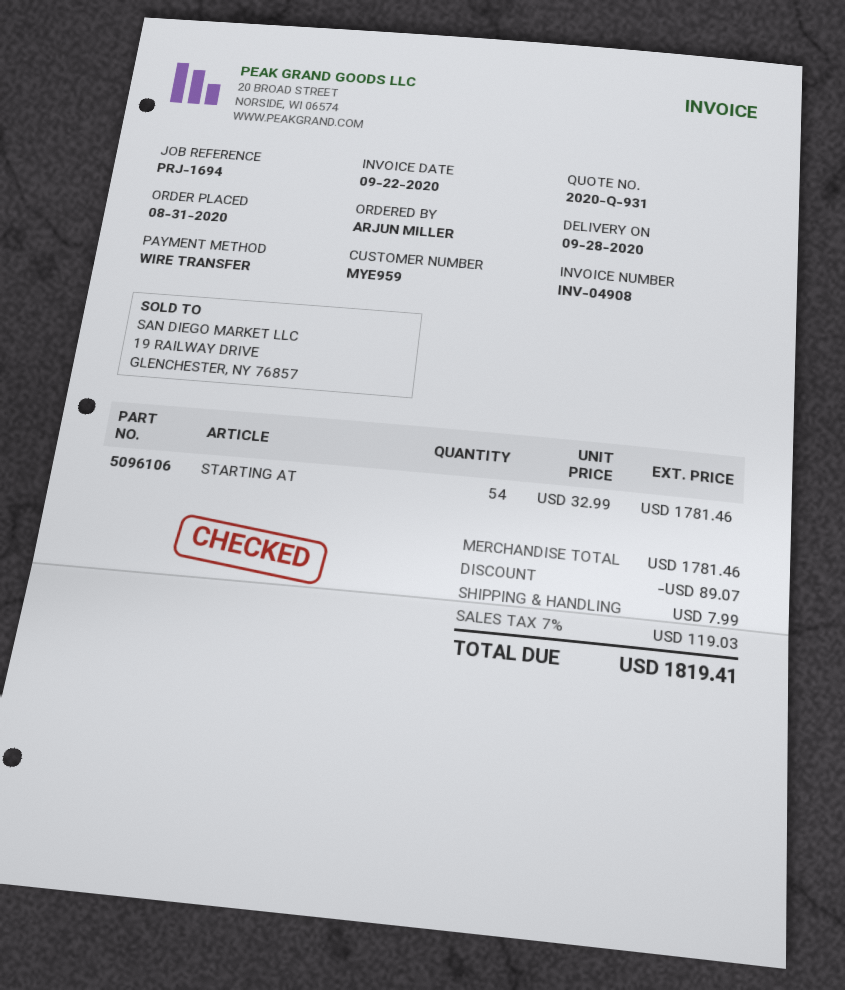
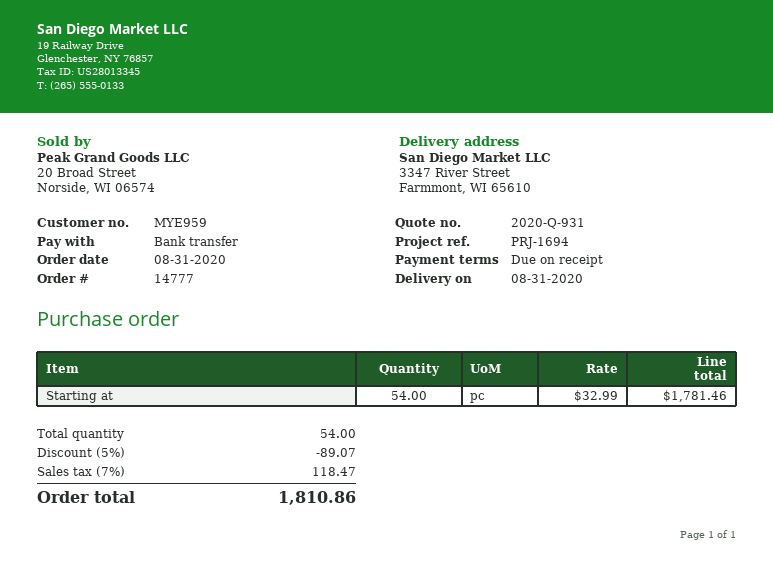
delivery date: 2020-09-28 -> 2020-08-31
shipping: 7.99 -> none
tax: 7% = 119.03 -> 7% = 118.47
total: 1819.41 -> 1810.86

